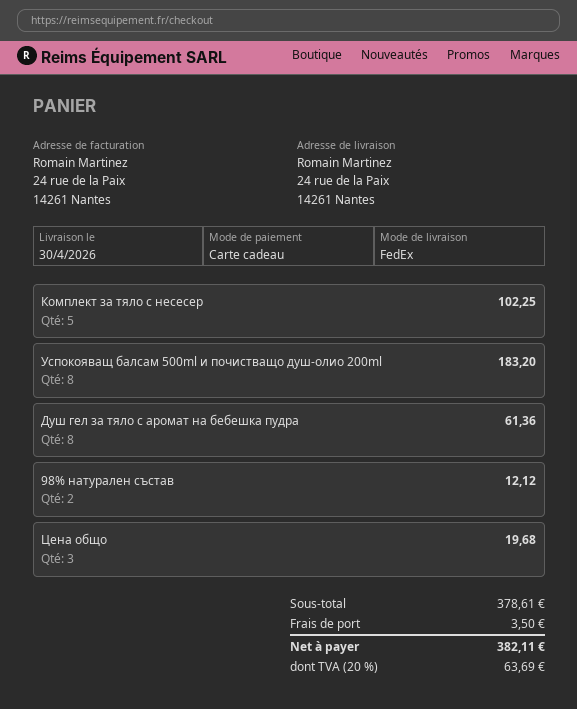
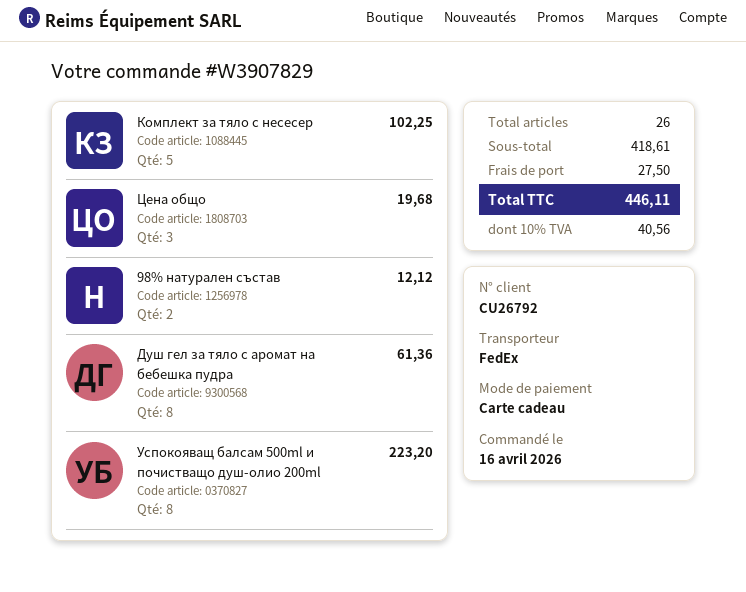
Успокояващ балсам 500ml и почистващо душ-олио 200ml: 8 for 183.20 -> 8 for 223.20
subtotal: 378.61 -> 418.61
shipping: 3.50 -> 27.50
tax: 20% = 63.69 -> 10% = 40.56
total: 382.11 -> 446.11

